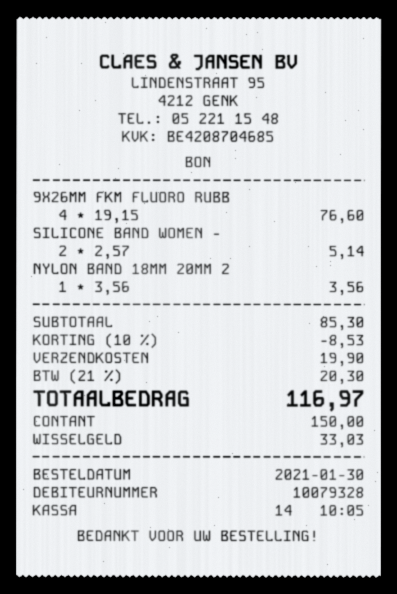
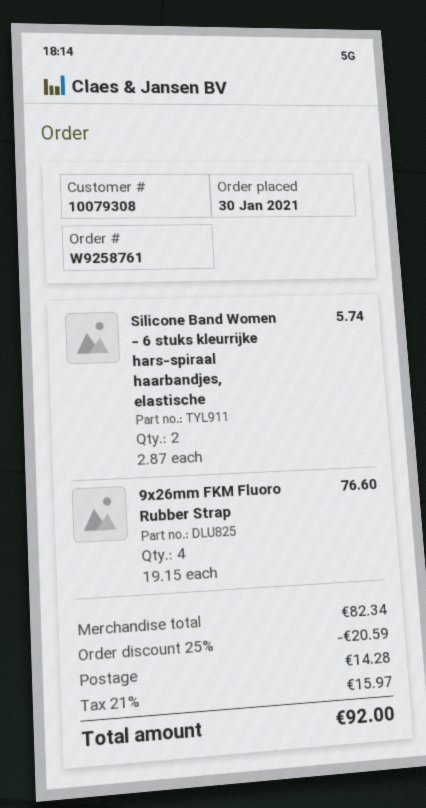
customer number: 10079328 -> 10079308
SILICONE BAND WOMEN -: 2 x 2.57 = 5.14 -> 2 x 2.87 = 5.74
NYLON BAND 18MM 20MM 2: 1 x 3.56 = 3.56 -> none
subtotal: 85.30 -> 82.34
discount: 10% = 8.53 -> 25% = 20.59
shipping: 19.90 -> 14.28
tax: 21% = 20.30 -> 21% = 15.97
total: 116.97 -> 92.00

